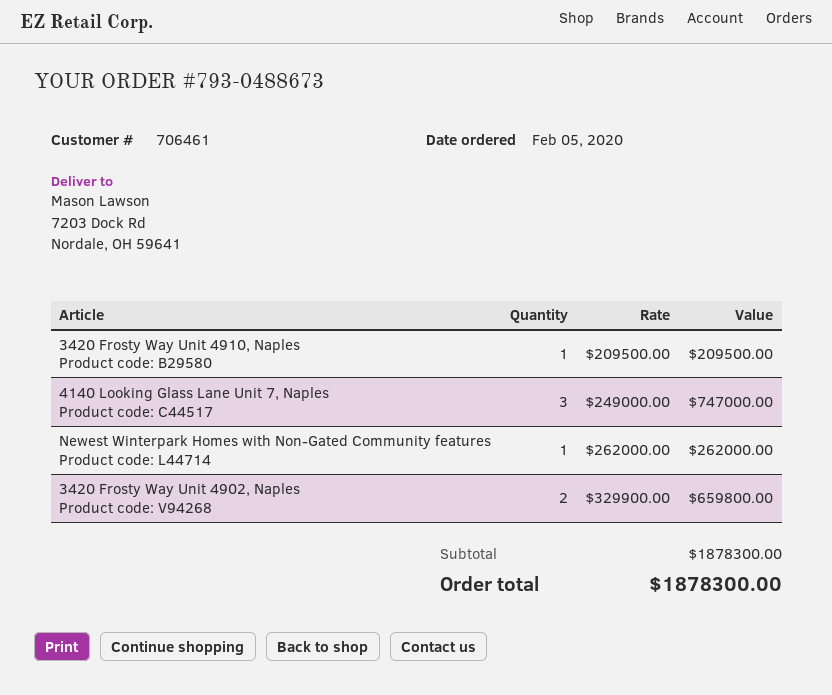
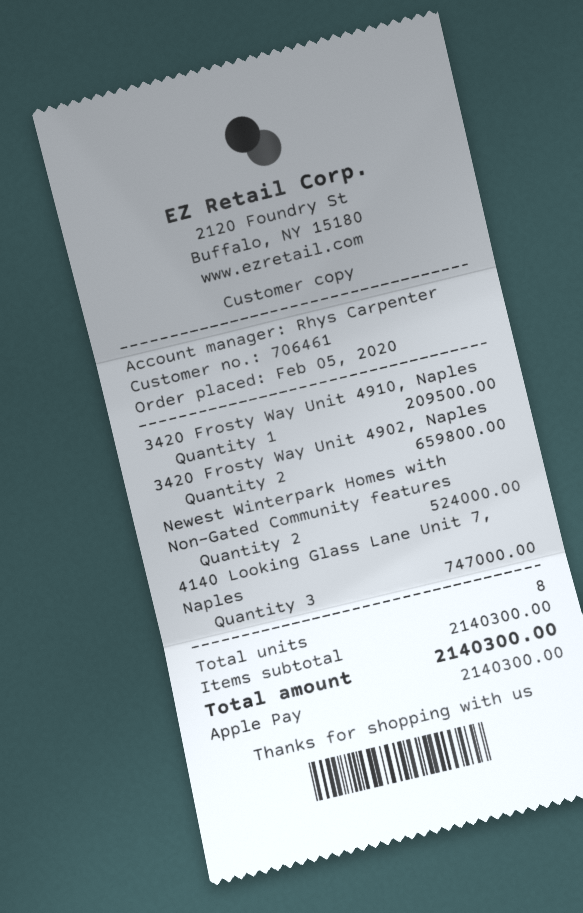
Newest Winterpark Homes with Non-Gated Community features: 1 for 262000.00 -> 2 for 524000.00
subtotal: 1878300.00 -> 2140300.00
total: 1878300.00 -> 2140300.00

